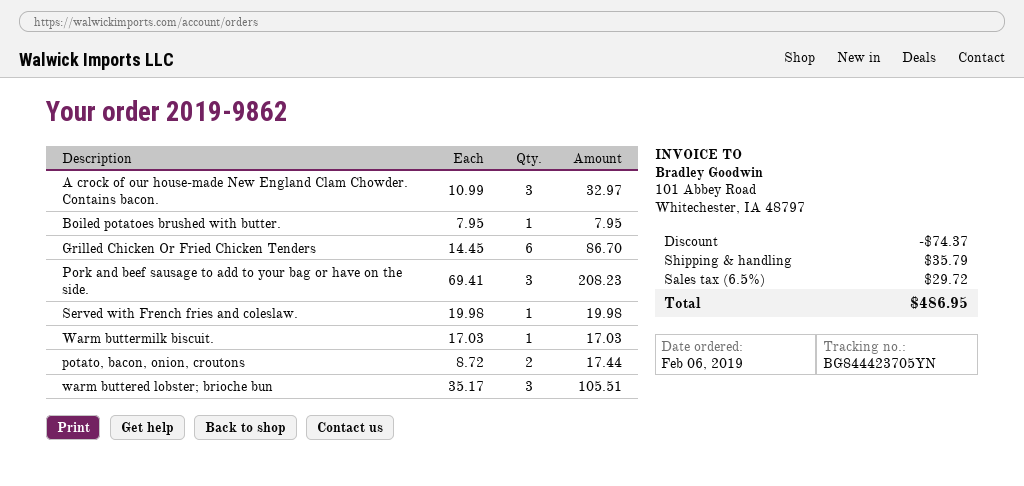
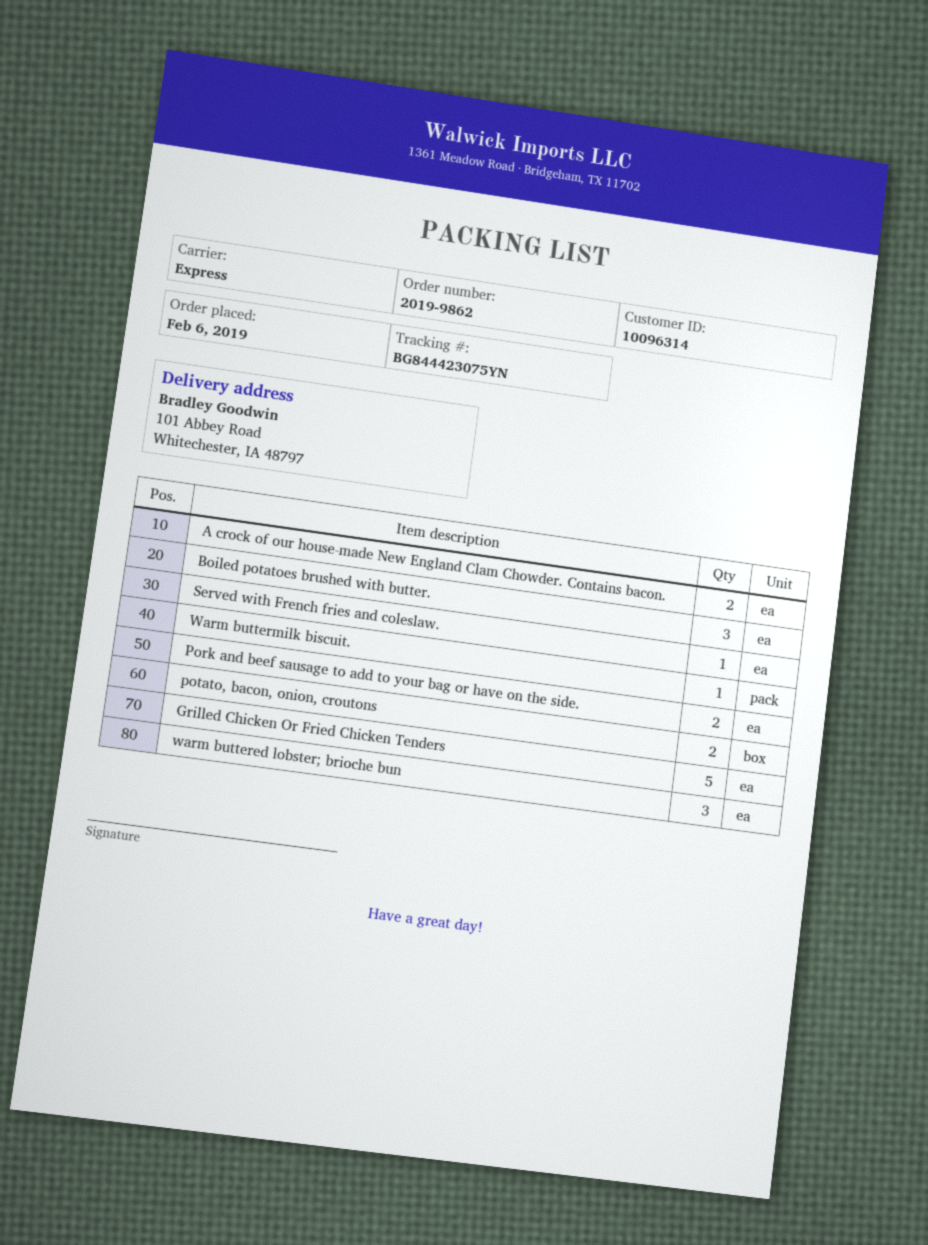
tracking number: BG844423705YN -> BG844423075YN
A crock of our house-made New England Clam Chowder. Contains bacon.: 3 -> 2
Boiled potatoes brushed with butter.: 1 -> 3
Grilled Chicken Or Fried Chicken Tenders: 6 -> 5
Pork and beef sausage to add to your bag or have on the side.: 3 -> 2

